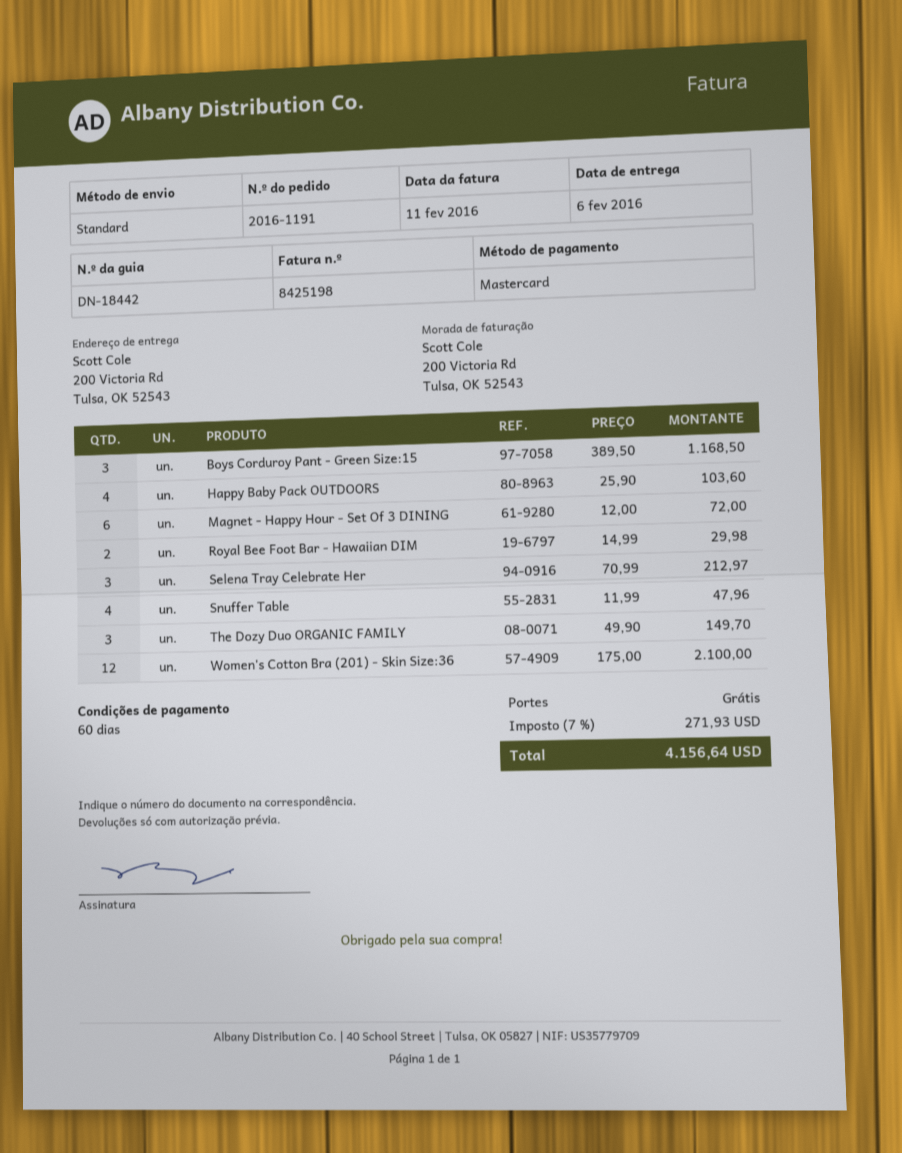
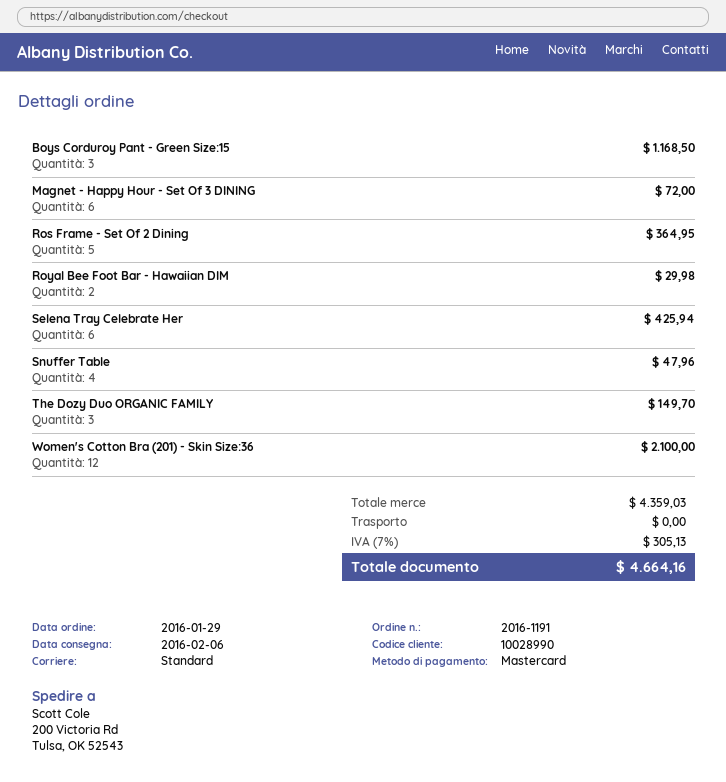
Happy Baby Pack OUTDOORS: 4 for 103.60 -> none
Selena Tray Celebrate Her: 3 for 212.97 -> 6 for 425.94
Ros Frame - Set Of 2 Dining: none -> 5 for 364.95
tax: 7% = 271.93 -> 7% = 305.13
total: 4156.64 -> 4664.16

